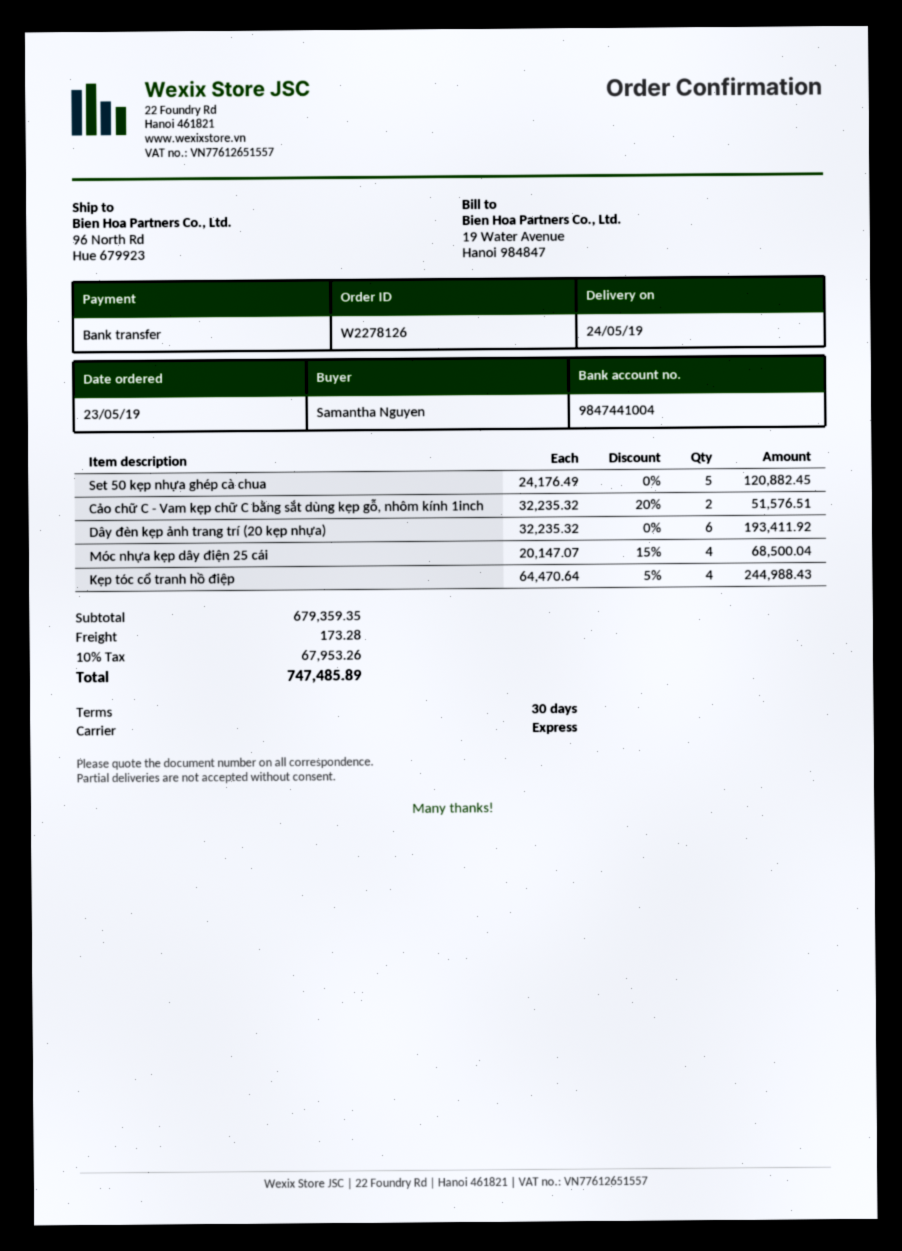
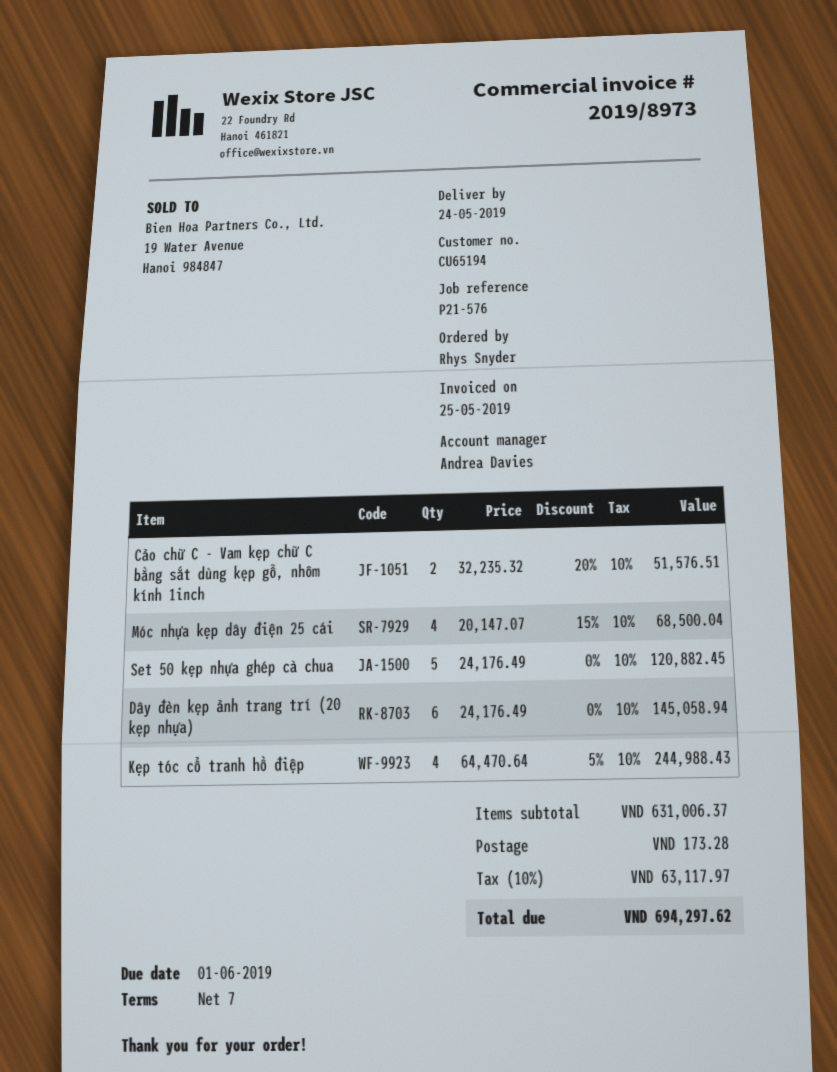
payment terms: 30 days -> 7 days
ordered by: Samantha Nguyen -> Rhys Snyder
Dây đèn kẹp ảnh trang trí (20 kẹp nhựa): 6 x 32235.32 = 193411.92 -> 6 x 24176.49 = 145058.94
subtotal: 679359.35 -> 631006.37
tax: 10% = 67953.26 -> 10% = 63117.97
total: 747485.89 -> 694297.62

